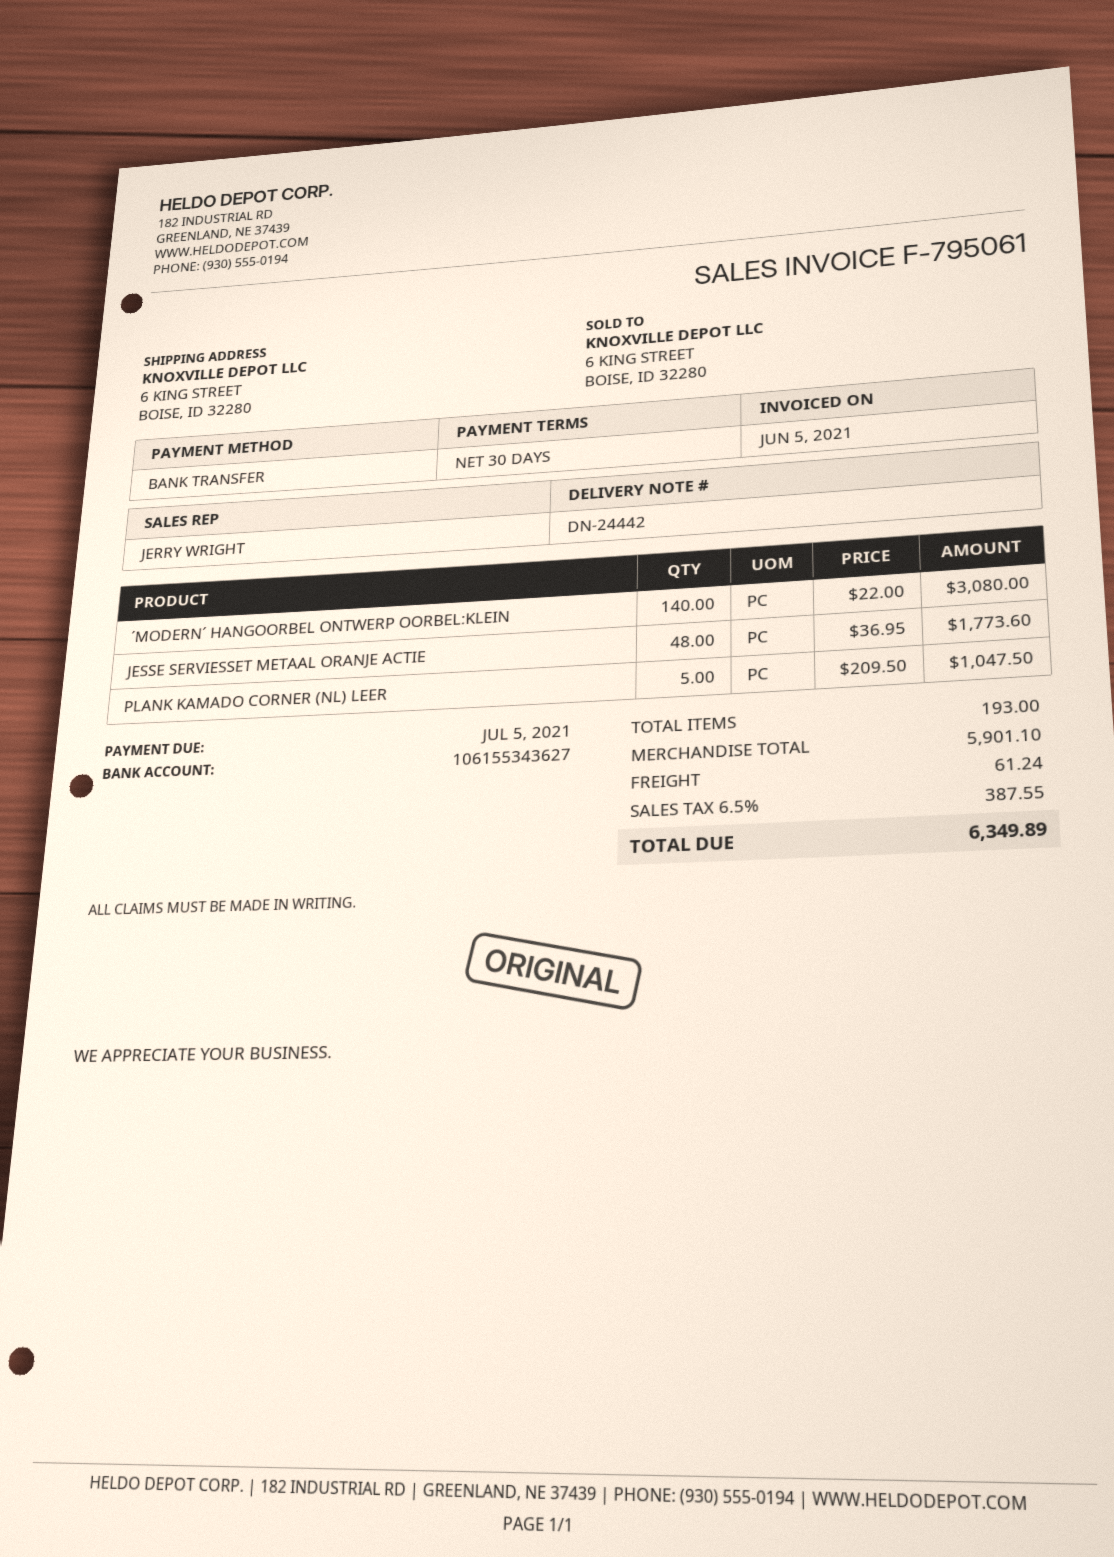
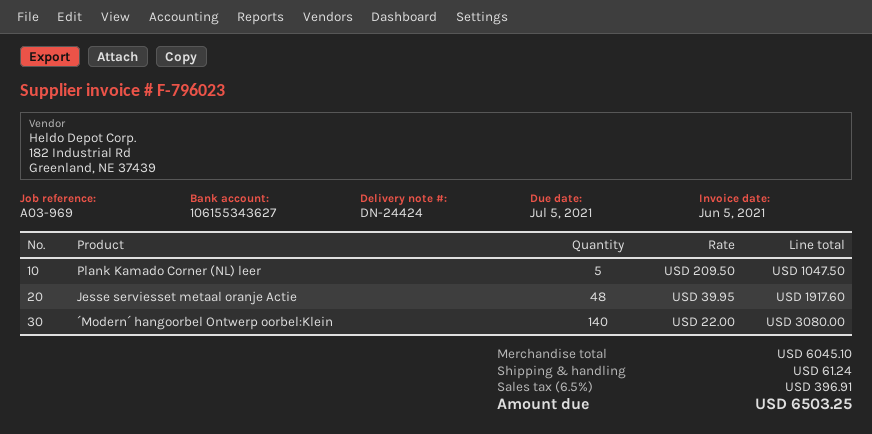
delivery note number: DN-24442 -> DN-24424
invoice number: F-795061 -> F-796023
JESSE SERVIESSET METAAL ORANJE ACTIE: 48 x 36.95 = 1773.60 -> 48 x 39.95 = 1917.60
subtotal: 5901.10 -> 6045.10
tax: 6.5% = 387.55 -> 6.5% = 396.91
total: 6349.89 -> 6503.25

